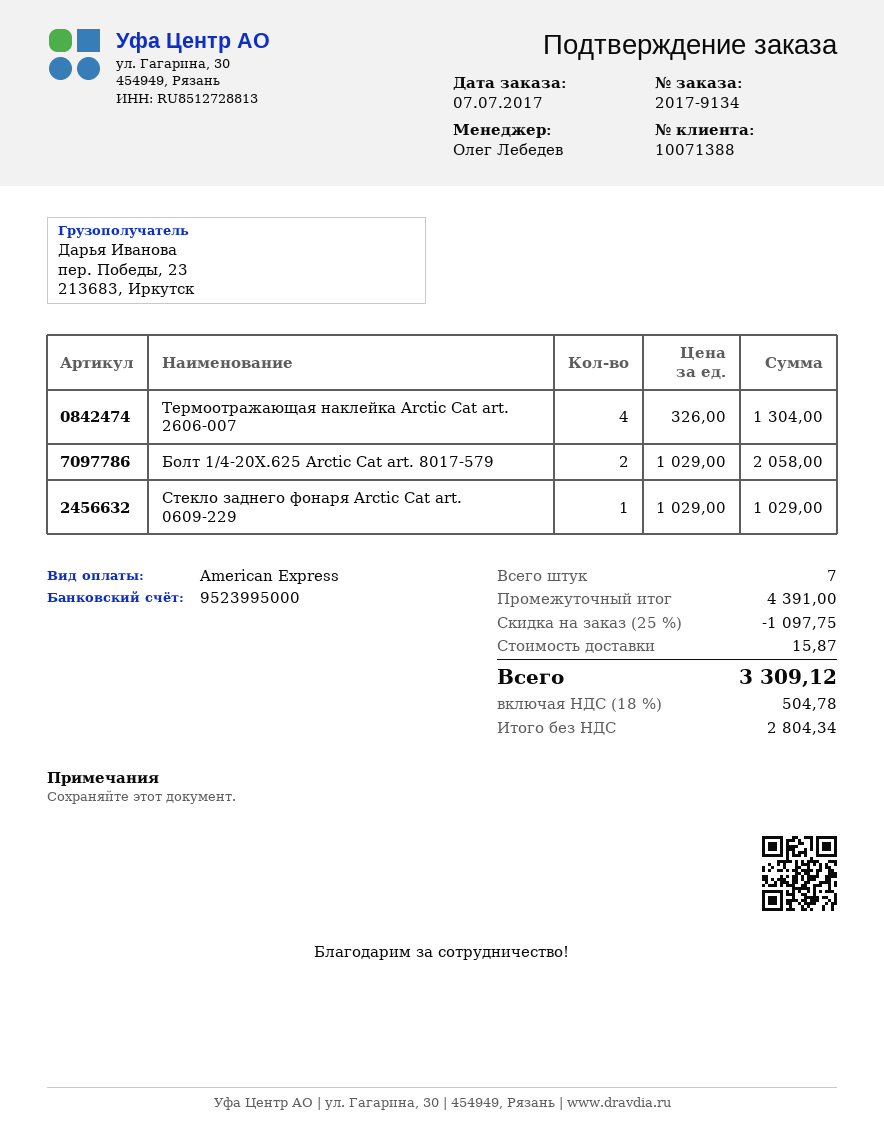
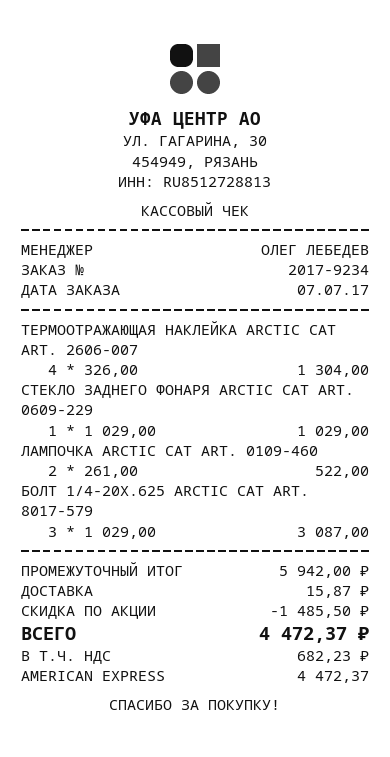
order number: 2017-9134 -> 2017-9234
Болт 1/4-20X.625 Arctic Cat art. 8017-579: 2 x 1029.00 = 2058.00 -> 3 x 1029.00 = 3087.00
ЛАМПОЧКА ARCTIC CAT ART. 0109-460: none -> 2 x 261.00 = 522.00
subtotal: 4391.00 -> 5942.00
discount: 1097.75 -> 1485.50
tax: 504.78 -> 682.23
total: 3309.12 -> 4472.37

